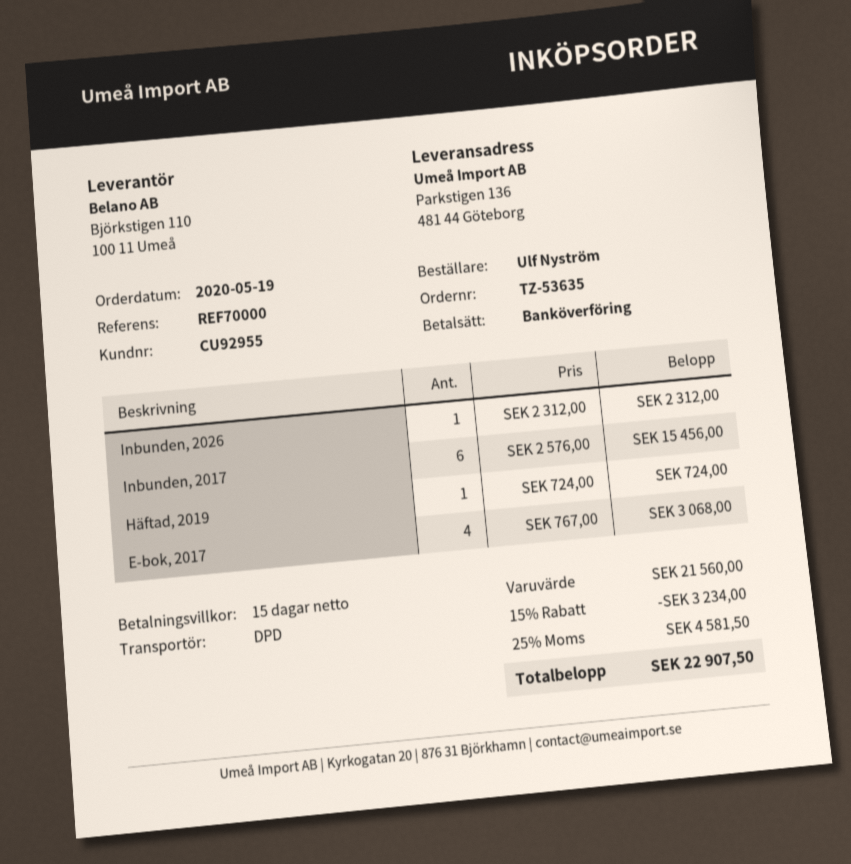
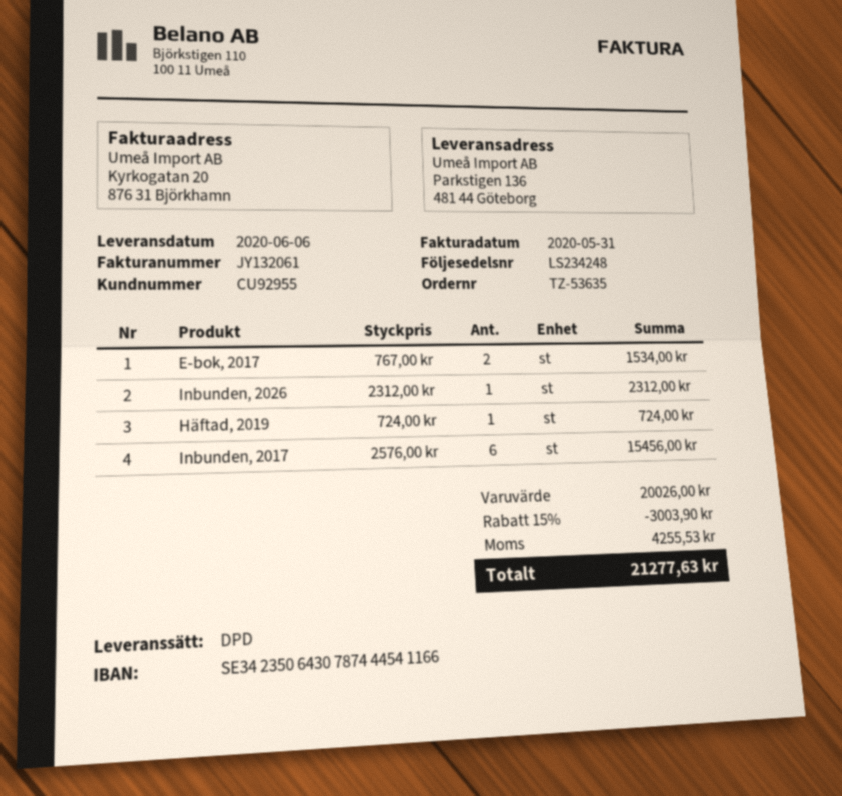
E-bok, 2017: 4 x 767.00 = 3068.00 -> 2 x 767.00 = 1534.00
subtotal: 21560.00 -> 20026.00
discount: 15% = 3234.00 -> 15% = 3003.90
tax: 4581.50 -> 4255.53
total: 22907.50 -> 21277.63

